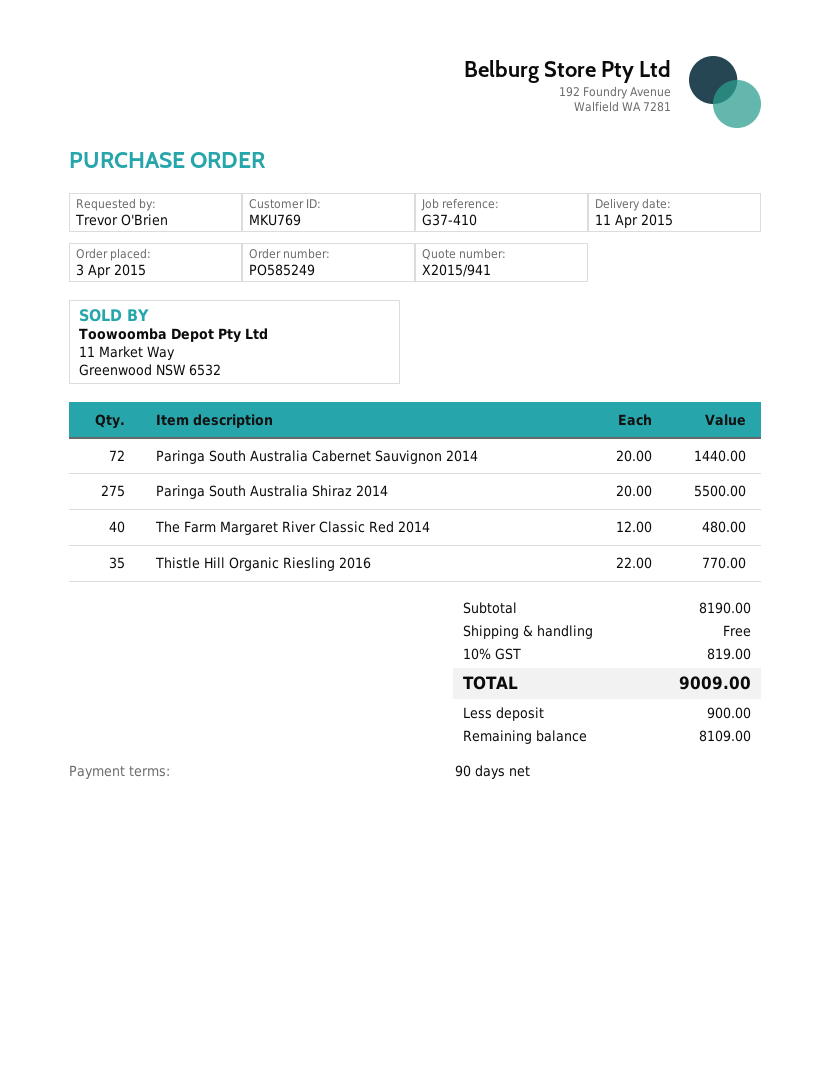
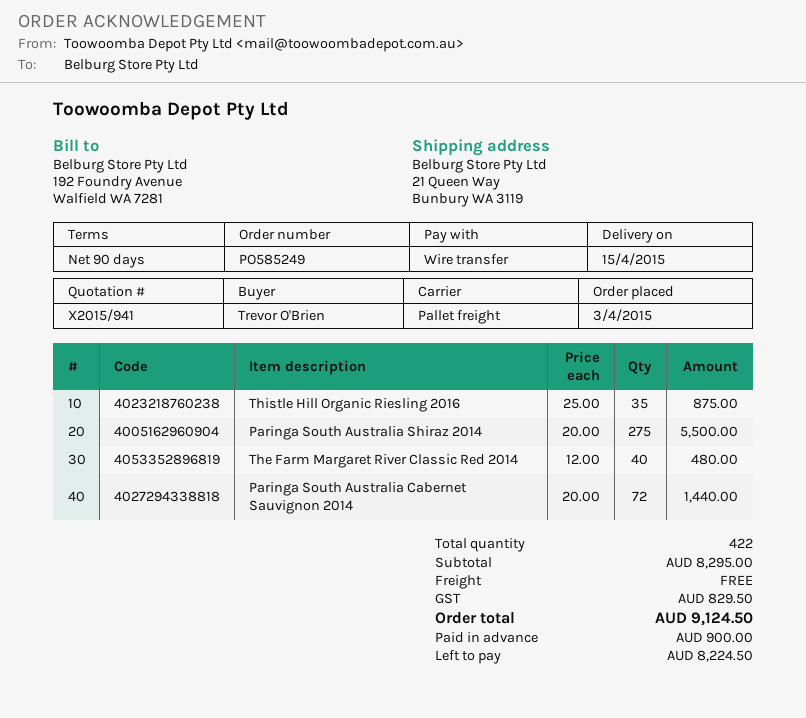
delivery date: 2015-04-11 -> 2015-04-15
Thistle Hill Organic Riesling 2016: 35 x 22.00 = 770.00 -> 35 x 25.00 = 875.00
subtotal: 8190.00 -> 8295.00
tax: 819.00 -> 829.50
total: 9009.00 -> 9124.50
balance: 8109.00 -> 8224.50

